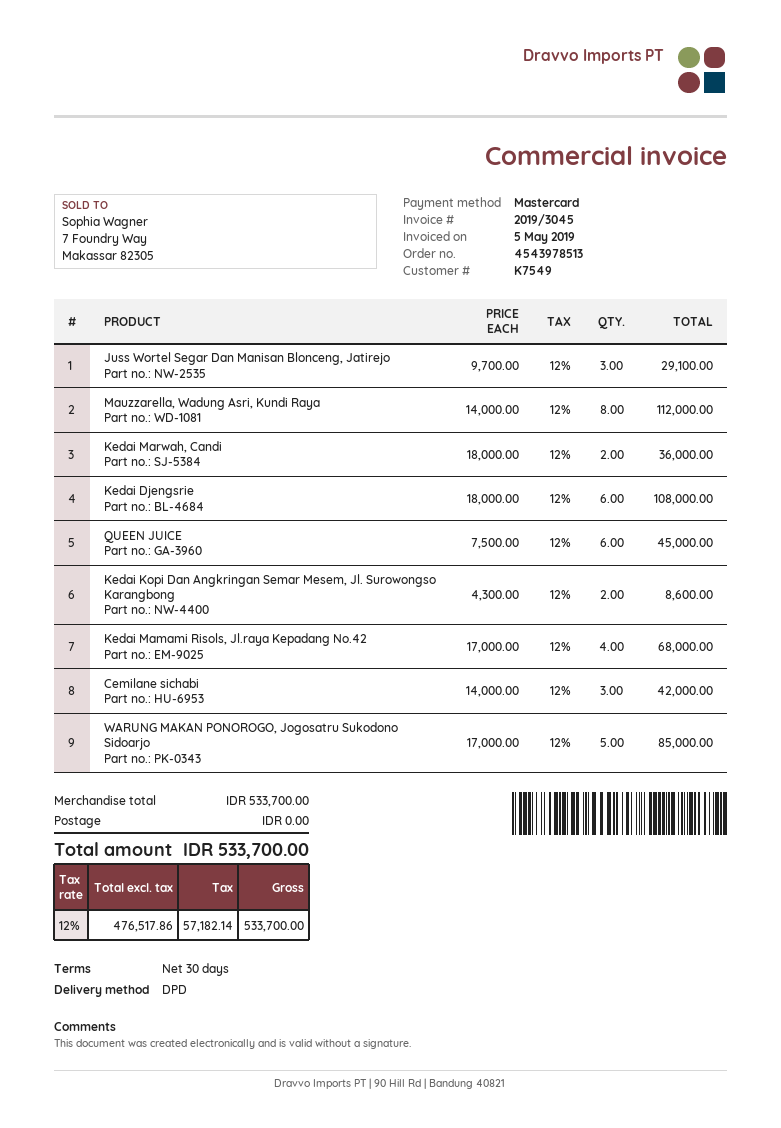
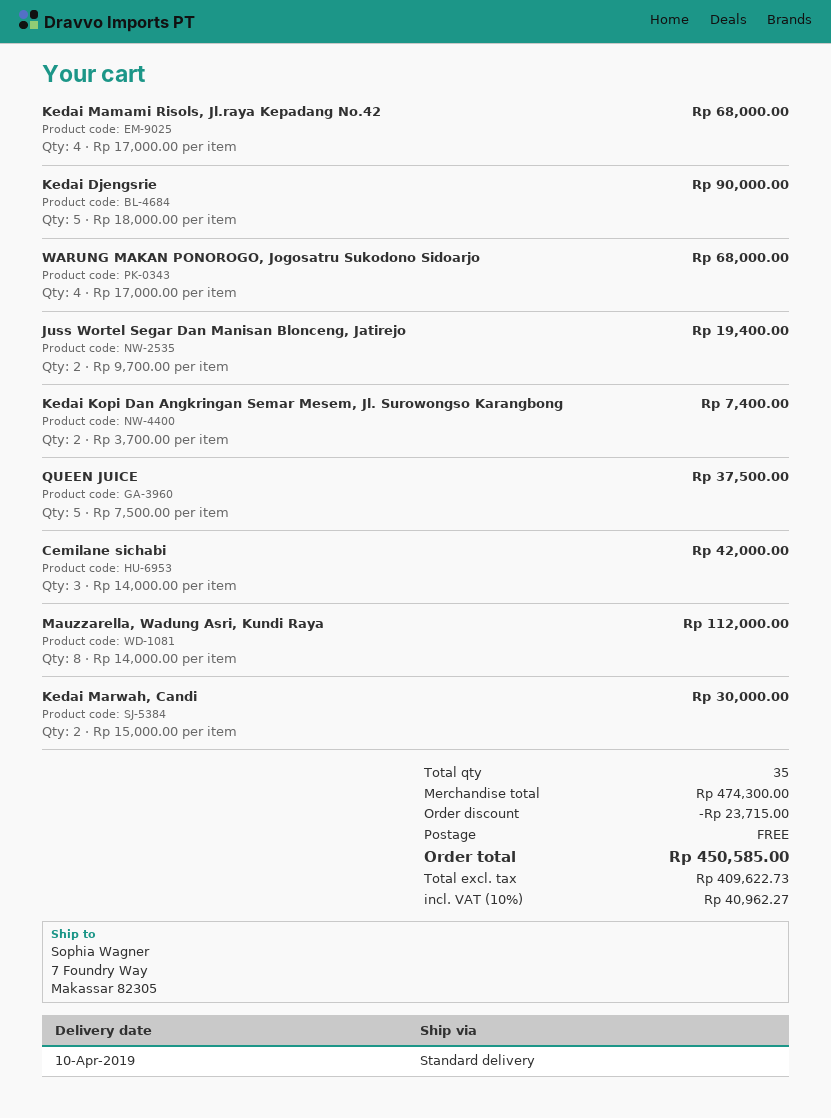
shipping method: DPD -> standard
Juss Wortel Segar Dan Manisan Blonceng, Jatirejo: 3 x 9700.00 = 29100.00 -> 2 x 9700.00 = 19400.00
Kedai Marwah, Candi: 2 x 18000.00 = 36000.00 -> 2 x 15000.00 = 30000.00
Kedai Djengsrie: 6 x 18000.00 = 108000.00 -> 5 x 18000.00 = 90000.00
QUEEN JUICE: 6 x 7500.00 = 45000.00 -> 5 x 7500.00 = 37500.00
Kedai Kopi Dan Angkringan Semar Mesem, Jl. Surowongso Karangbong: 2 x 4300.00 = 8600.00 -> 2 x 3700.00 = 7400.00
WARUNG MAKAN PONOROGO, Jogosatru Sukodono Sidoarjo: 5 x 17000.00 = 85000.00 -> 4 x 17000.00 = 68000.00
subtotal: 533700.00 -> 474300.00
discount: none -> 23715.00
net: 476517.86 -> 409622.73
tax: 12% = 57182.14 -> 10% = 40962.27
total: 533700.00 -> 450585.00

